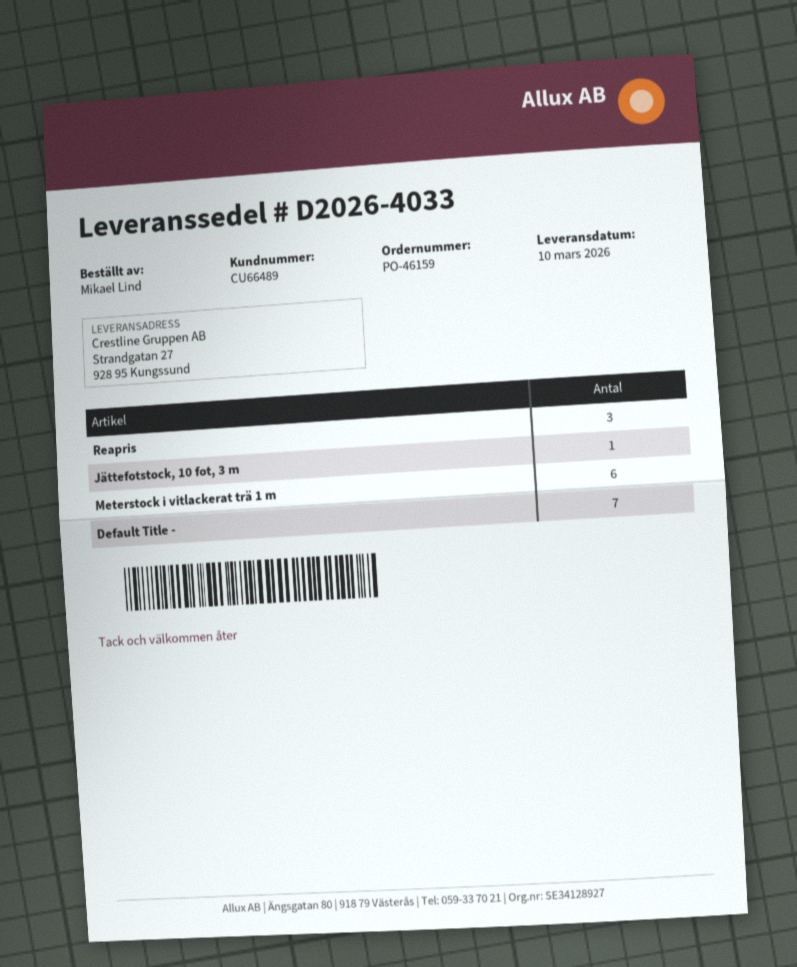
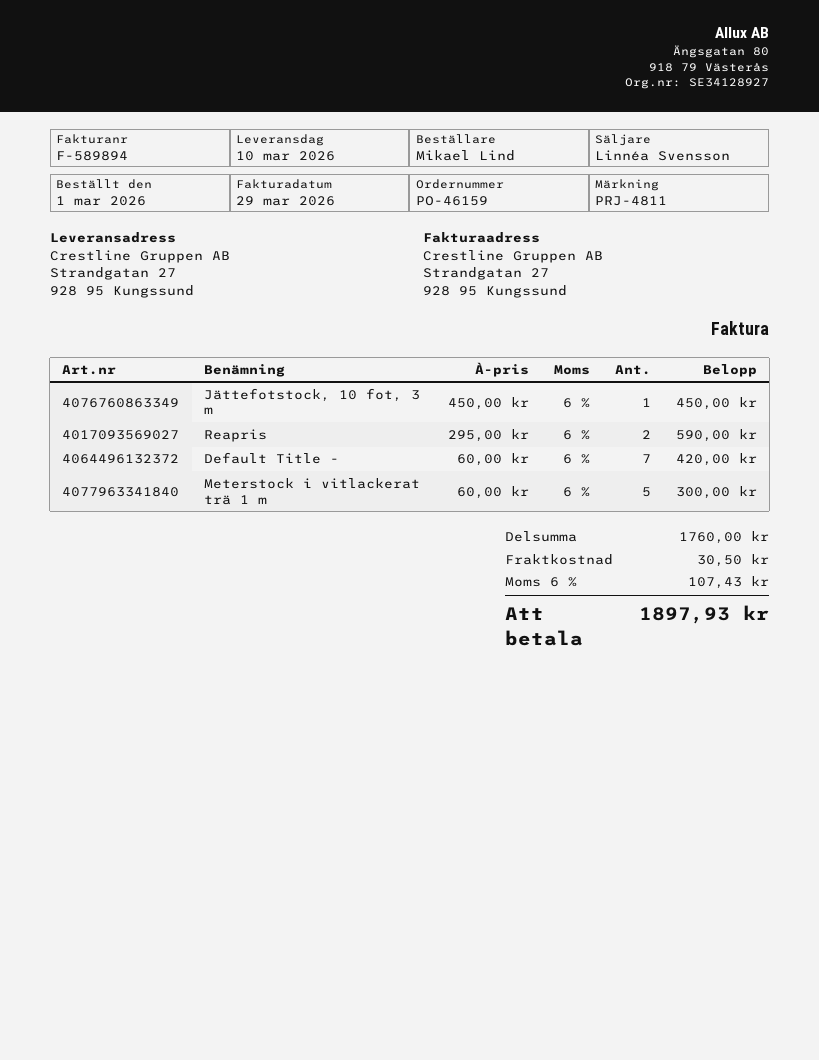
Reapris: 3 -> 2
Meterstock i vitlackerat trä 1 m: 6 -> 5

